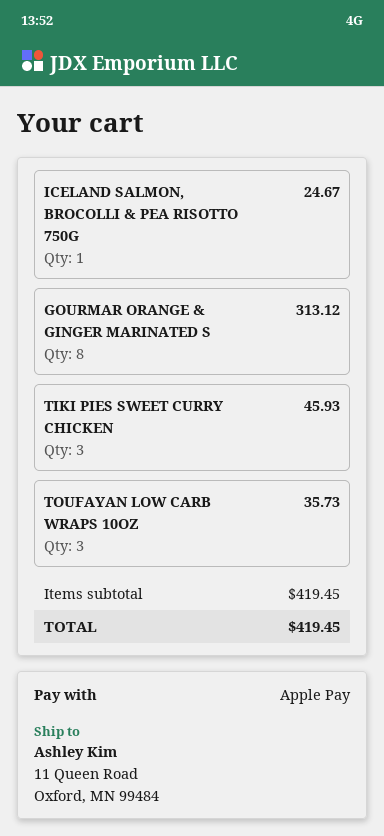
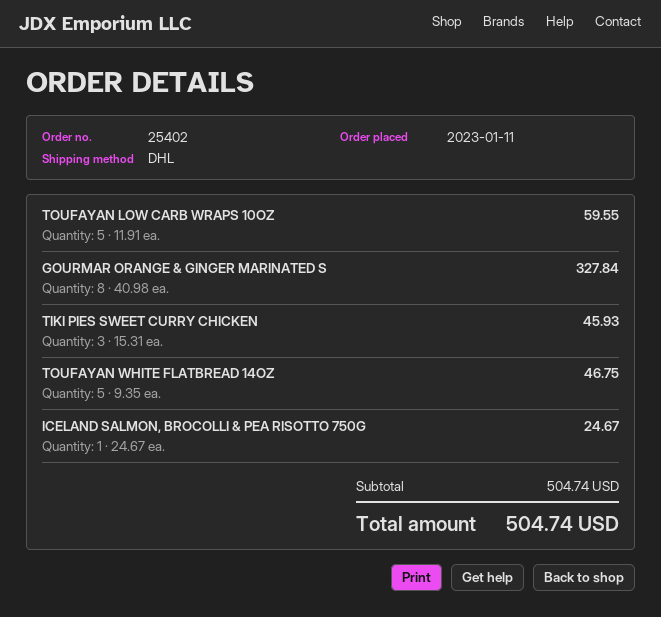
GOURMAR ORANGE & GINGER MARINATED S: 8 for 313.12 -> 8 for 327.84
TOUFAYAN LOW CARB WRAPS 10OZ: 3 for 35.73 -> 5 for 59.55
TOUFAYAN WHITE FLATBREAD 14OZ: none -> 5 for 46.75
subtotal: 419.45 -> 504.74
total: 419.45 -> 504.74

